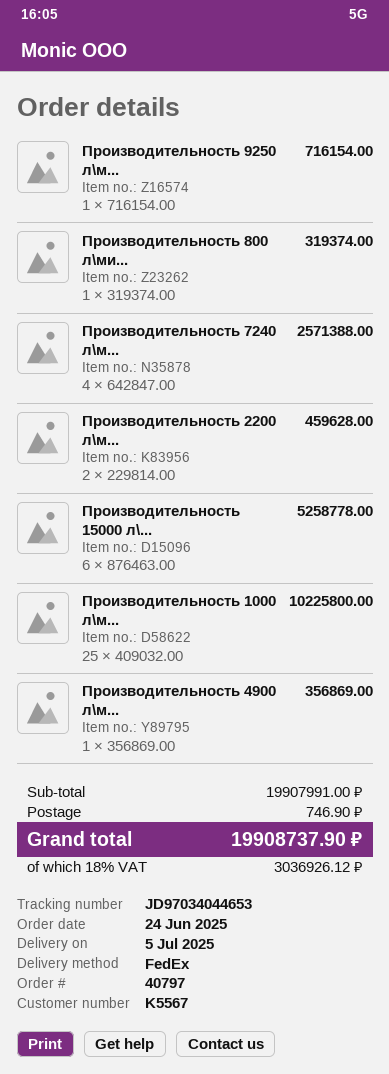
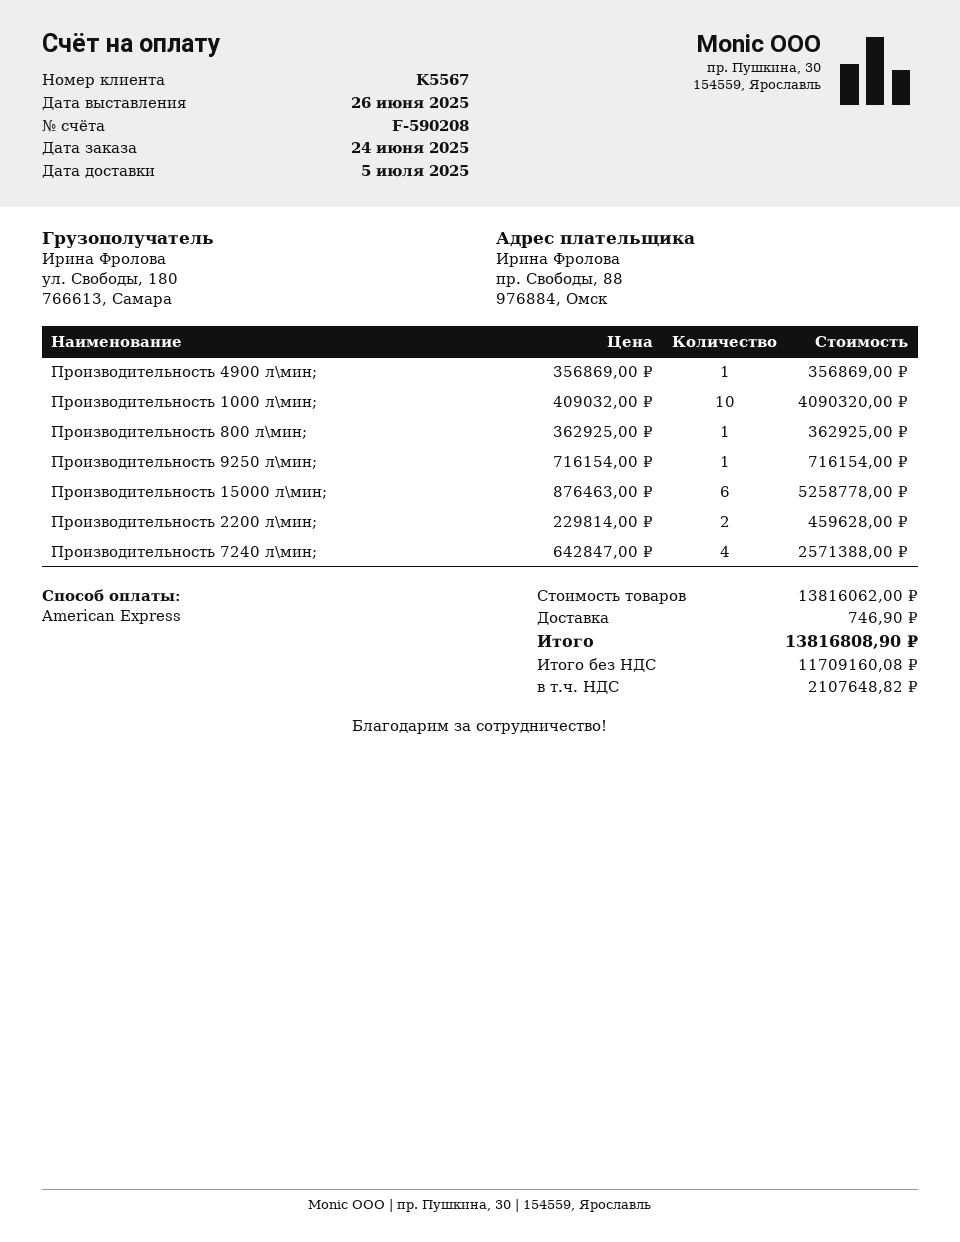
Производительность 800 л\ми...: 1 x 319374.00 = 319374.00 -> 1 x 362925.00 = 362925.00
Производительность 1000 л\м...: 25 x 409032.00 = 10225800.00 -> 10 x 409032.00 = 4090320.00
subtotal: 19907991.00 -> 13816062.00
tax: 3036926.12 -> 2107648.82
total: 19908737.90 -> 13816808.90

